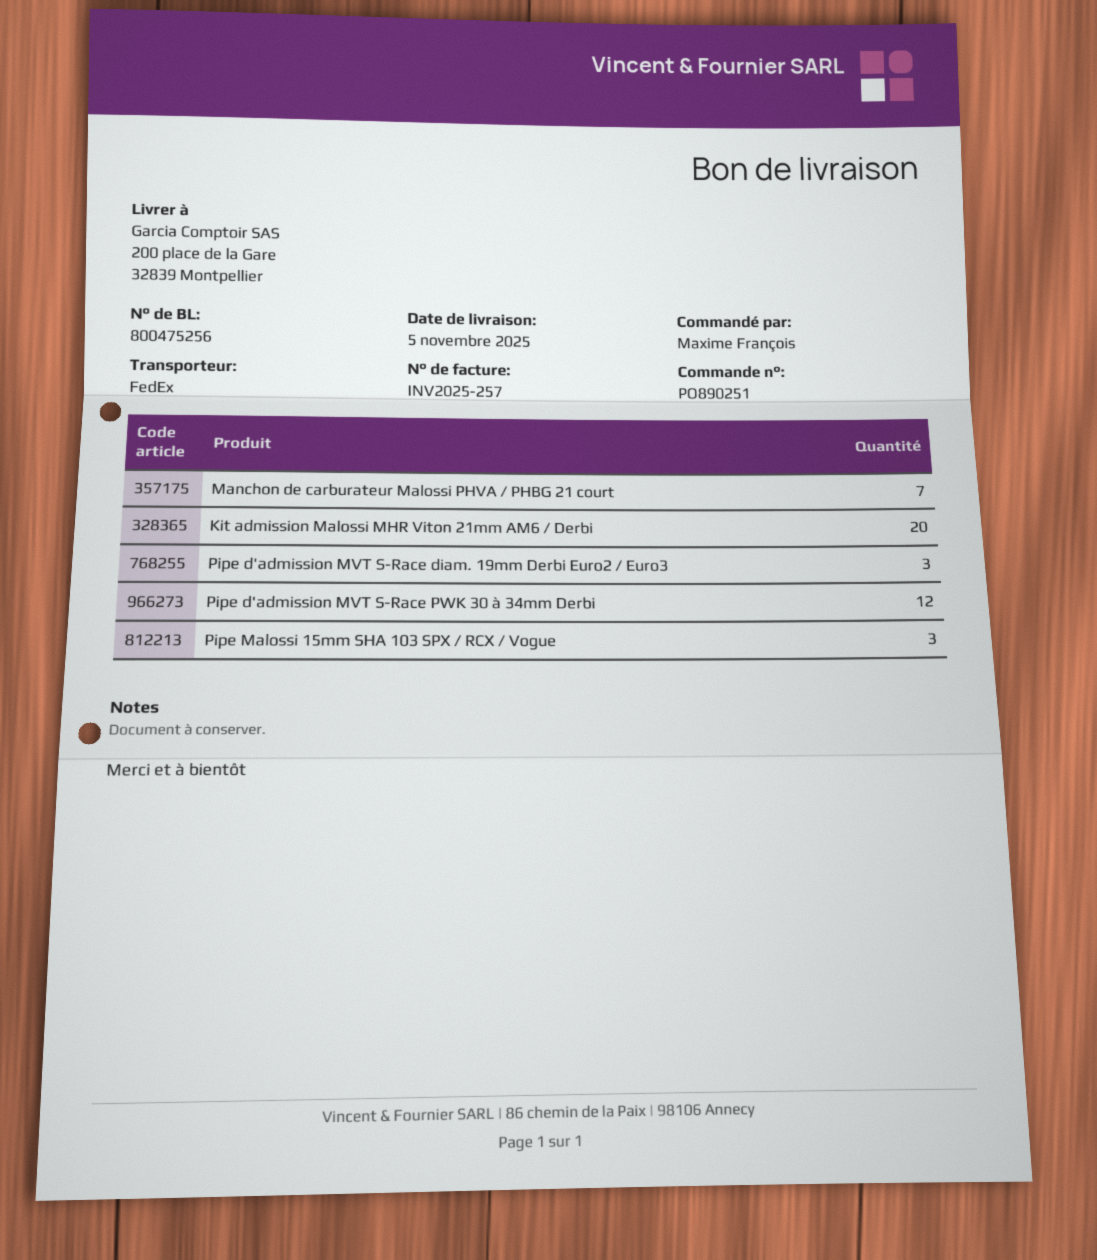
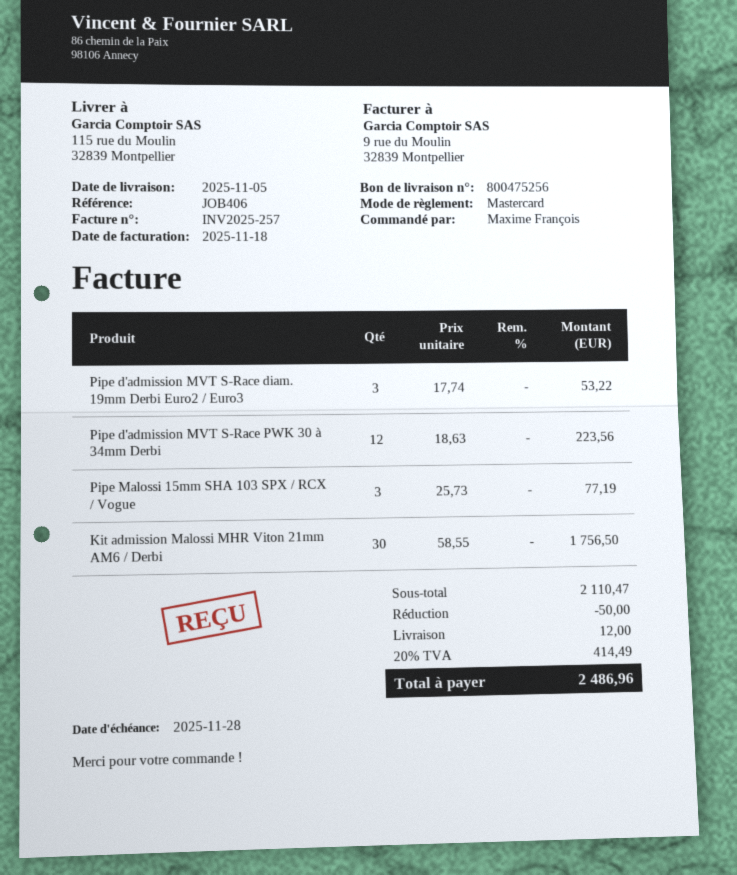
ship to: 200 place de la Gare, 32839 Montpellier -> 115 rue du Moulin, 32839 Montpellier
Manchon de carburateur Malossi PHVA / PHBG 21 court: 7 -> none
Kit admission Malossi MHR Viton 21mm AM6 / Derbi: 20 -> 30

